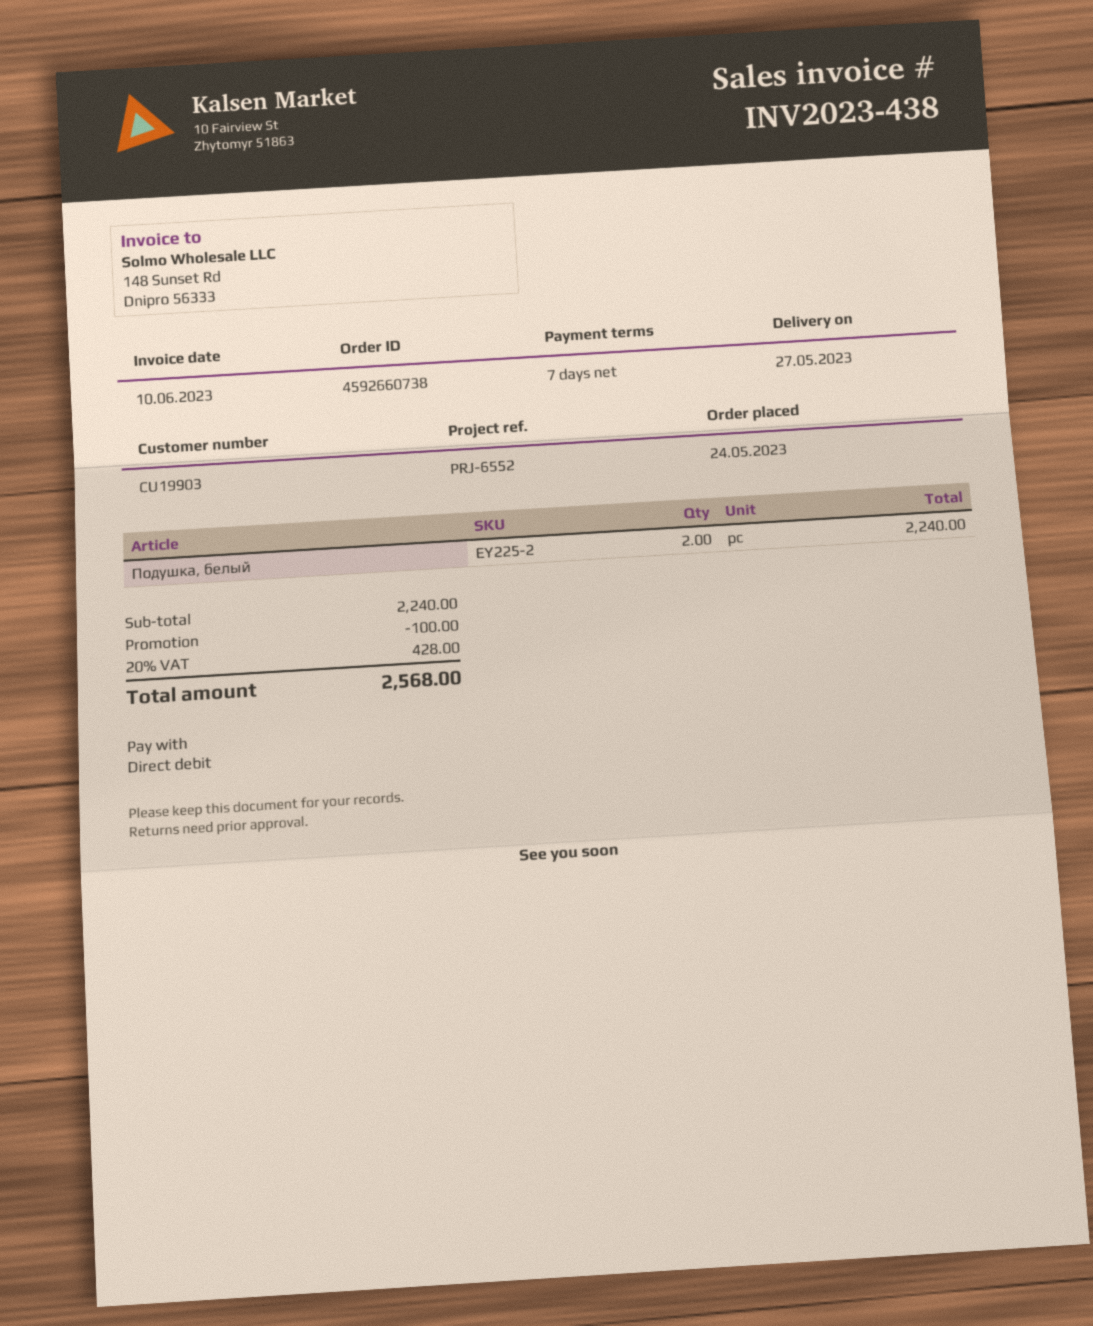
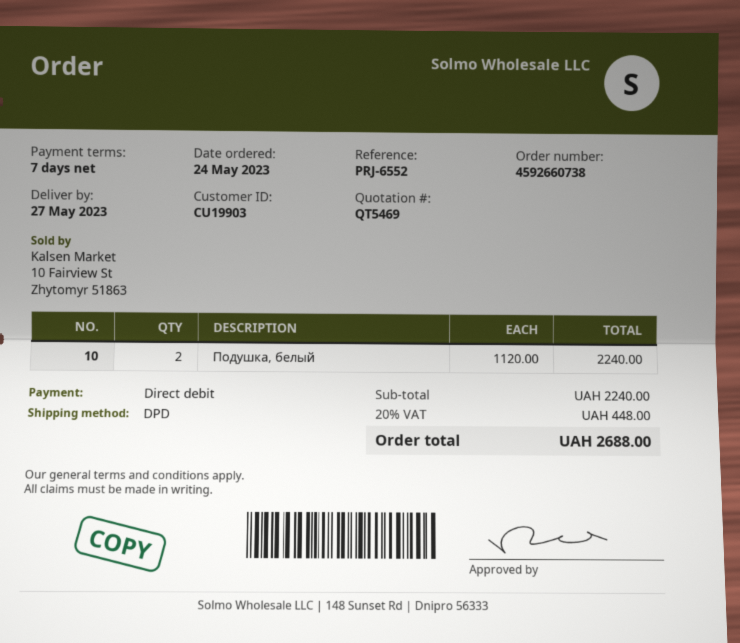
discount: 100.00 -> none
tax: 20% = 428.00 -> 20% = 448.00
total: 2568.00 -> 2688.00

